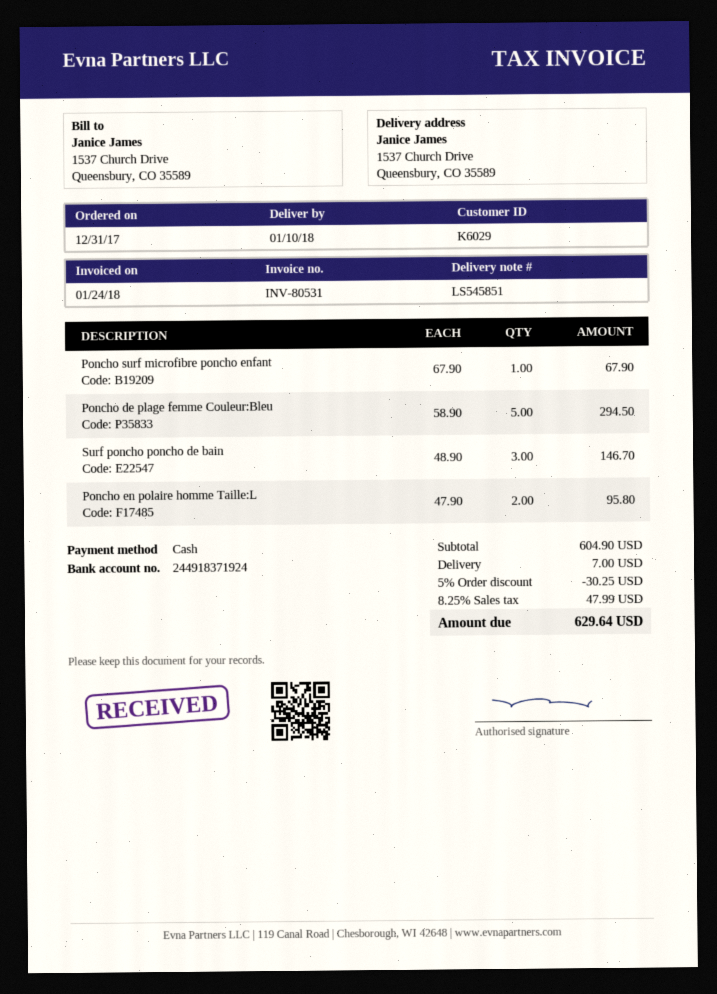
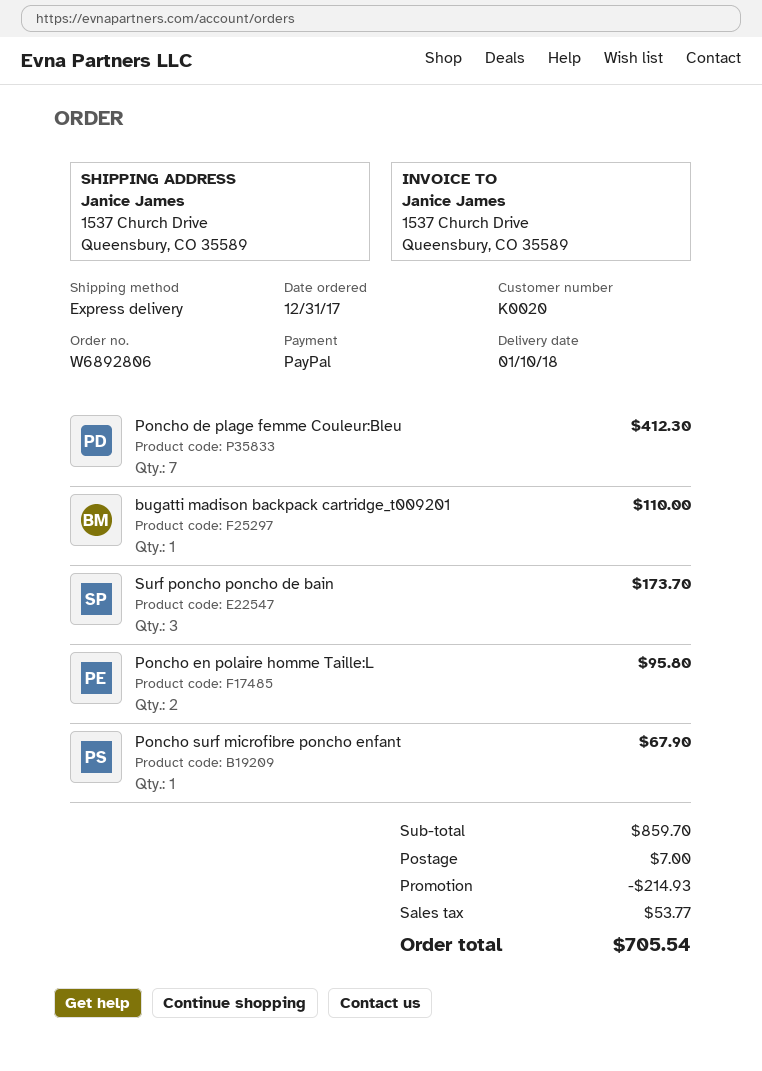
customer number: K6029 -> K0020
payment method: cash -> PayPal
Poncho de plage femme Couleur:Bleu: 5 for 294.50 -> 7 for 412.30
Surf poncho poncho de bain: 3 for 146.70 -> 3 for 173.70
bugatti madison backpack cartridge_t009201: none -> 1 for 110.00
subtotal: 604.90 -> 859.70
discount: 30.25 -> 214.93
tax: 47.99 -> 53.77
total: 629.64 -> 705.54

